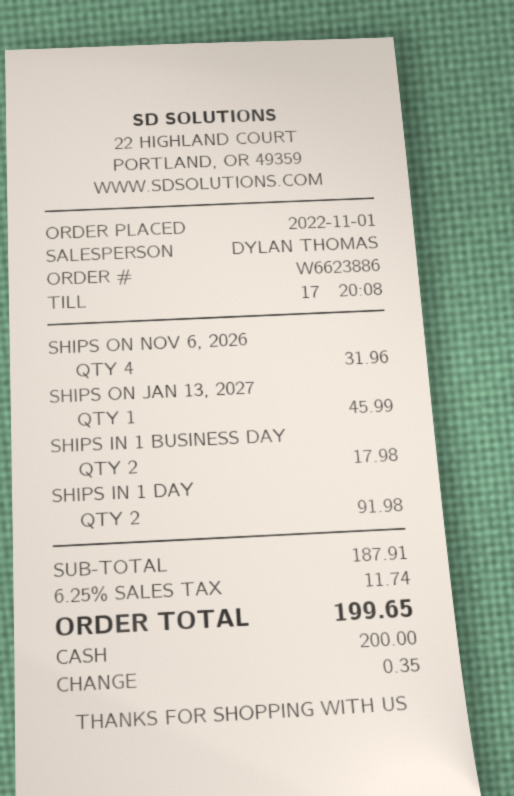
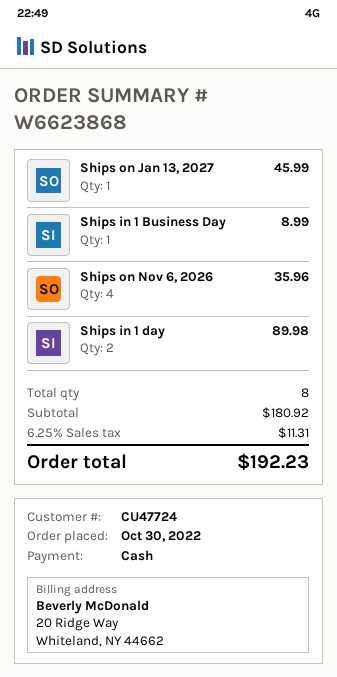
order number: W6623886 -> W6623868
order date: 2022-11-01 -> 2022-10-30
SHIPS ON NOV 6, 2026: 4 for 31.96 -> 4 for 35.96
SHIPS IN 1 BUSINESS DAY: 2 for 17.98 -> 1 for 8.99
SHIPS IN 1 DAY: 2 for 91.98 -> 2 for 89.98
subtotal: 187.91 -> 180.92
tax: 6.25% = 11.74 -> 6.25% = 11.31
total: 199.65 -> 192.23

